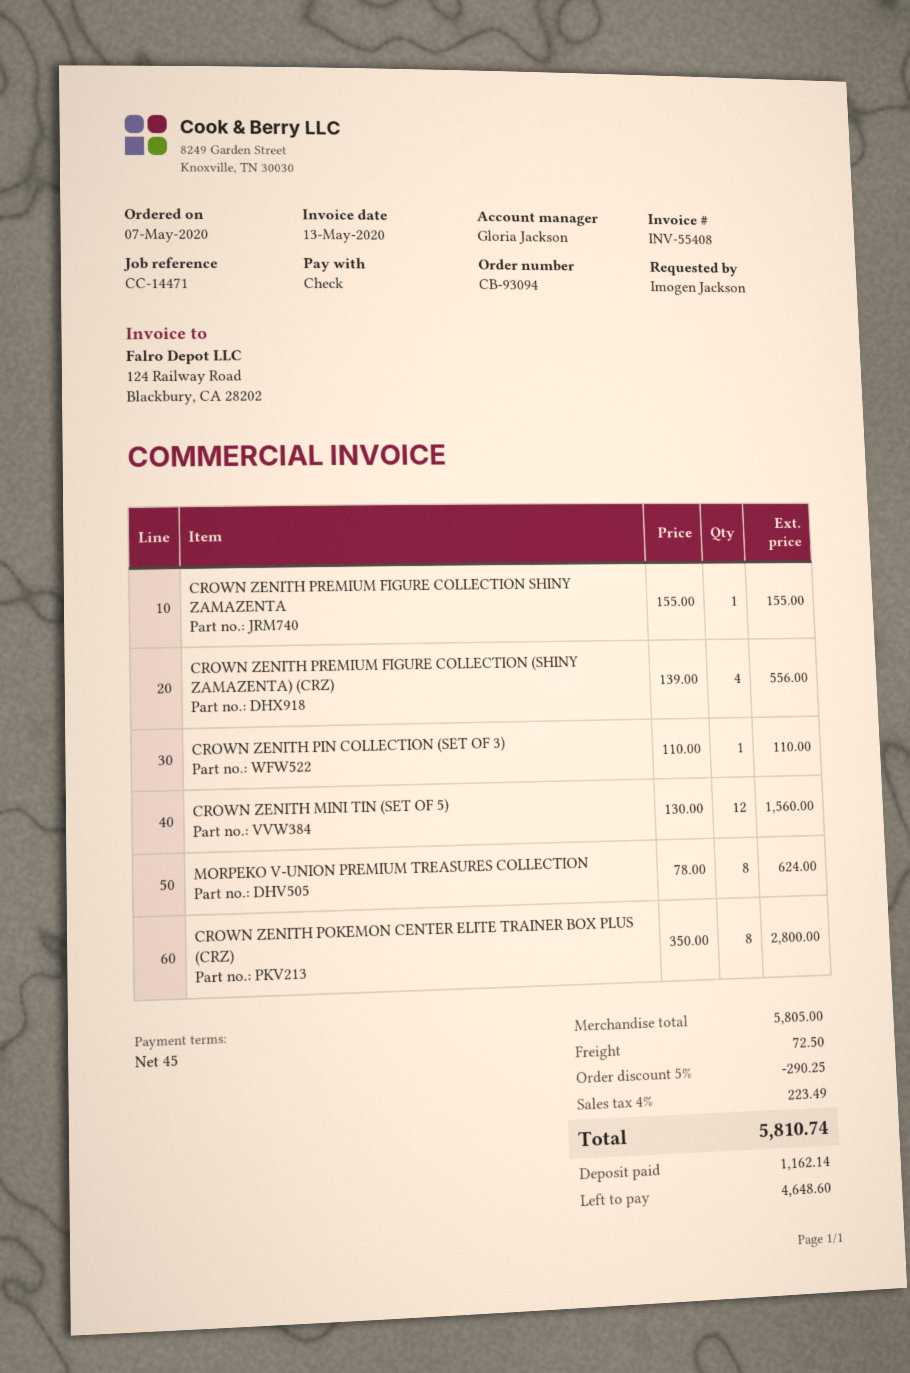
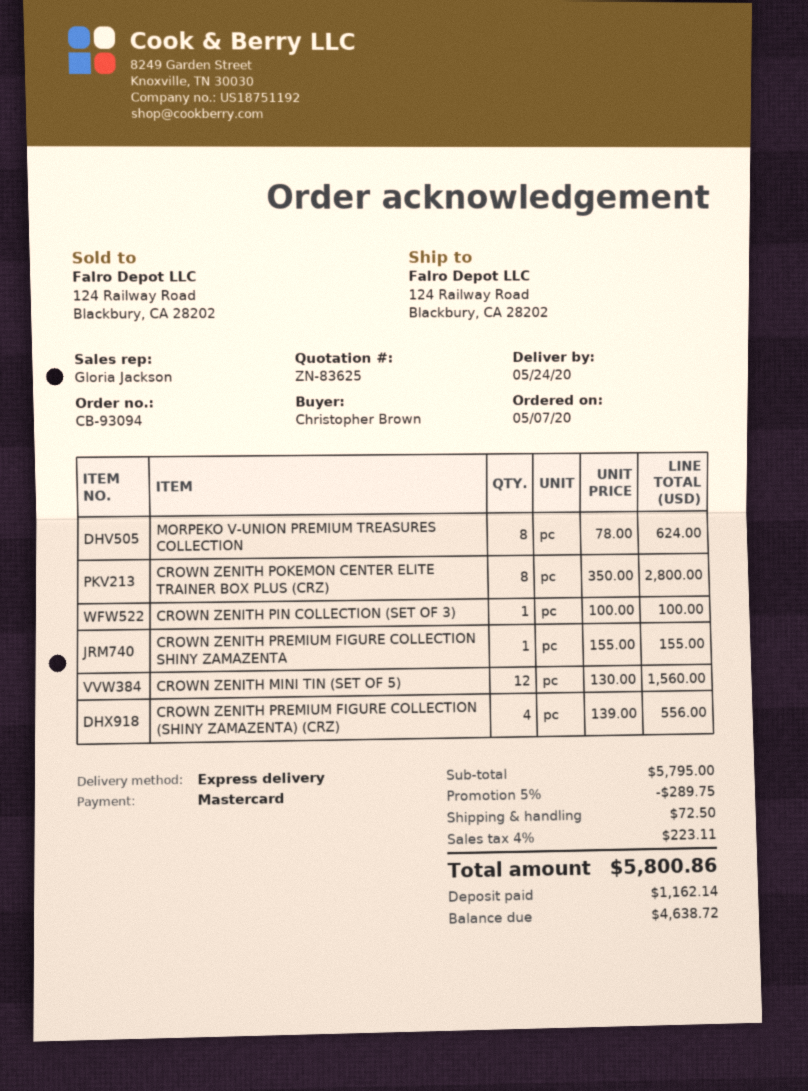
ordered by: Imogen Jackson -> Christopher Brown
payment method: cheque -> Mastercard
CROWN ZENITH PIN COLLECTION (SET OF 3): 1 x 110.00 = 110.00 -> 1 x 100.00 = 100.00
subtotal: 5805.00 -> 5795.00
discount: 5% = 290.25 -> 5% = 289.75
tax: 4% = 223.49 -> 4% = 223.11
total: 5810.74 -> 5800.86
balance: 4648.60 -> 4638.72

